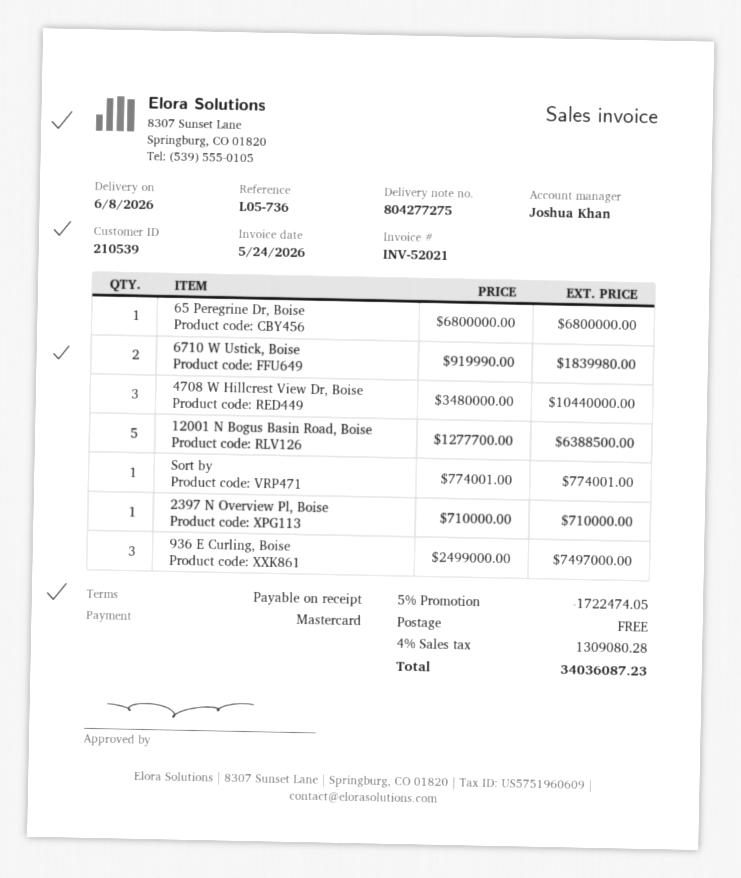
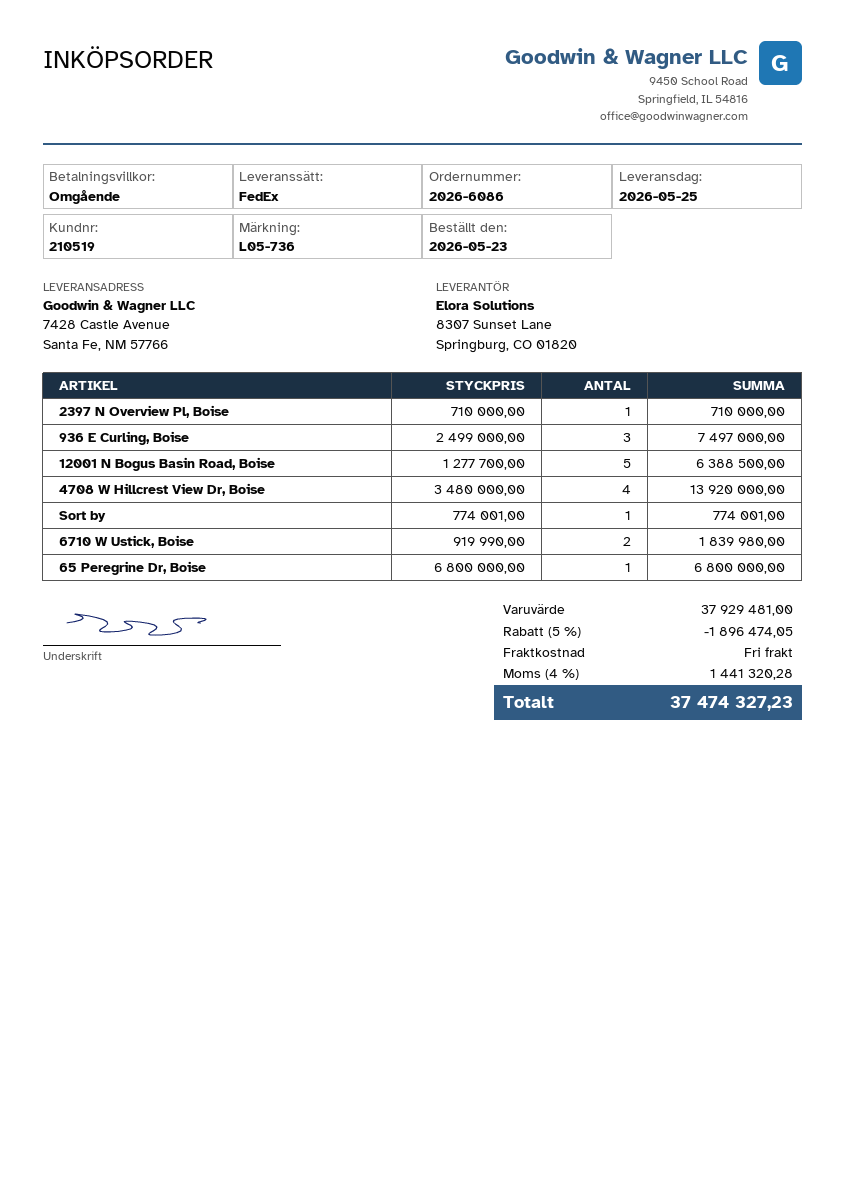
delivery date: 2026-06-08 -> 2026-05-25
customer number: 210539 -> 210519
4708 W Hillcrest View Dr, Boise: 3 x 3480000.00 = 10440000.00 -> 4 x 3480000.00 = 13920000.00
discount: 5% = 1722474.05 -> 5% = 1896474.05
tax: 4% = 1309080.28 -> 4% = 1441320.28
total: 34036087.23 -> 37474327.23

